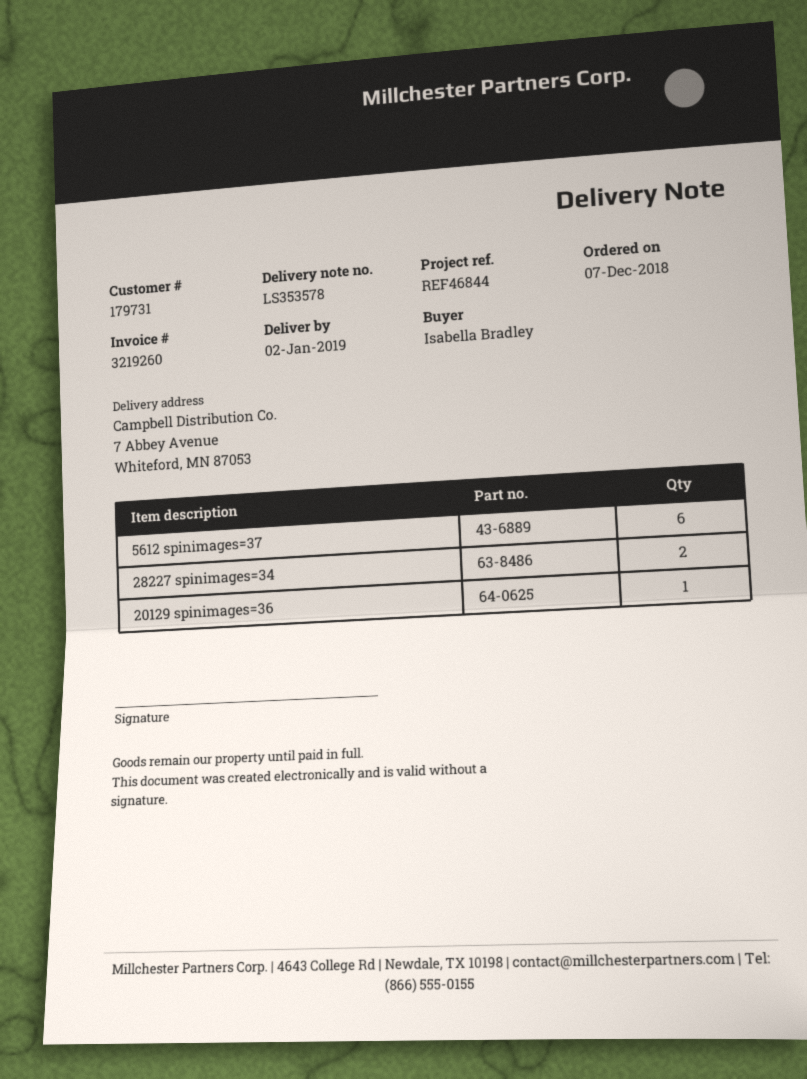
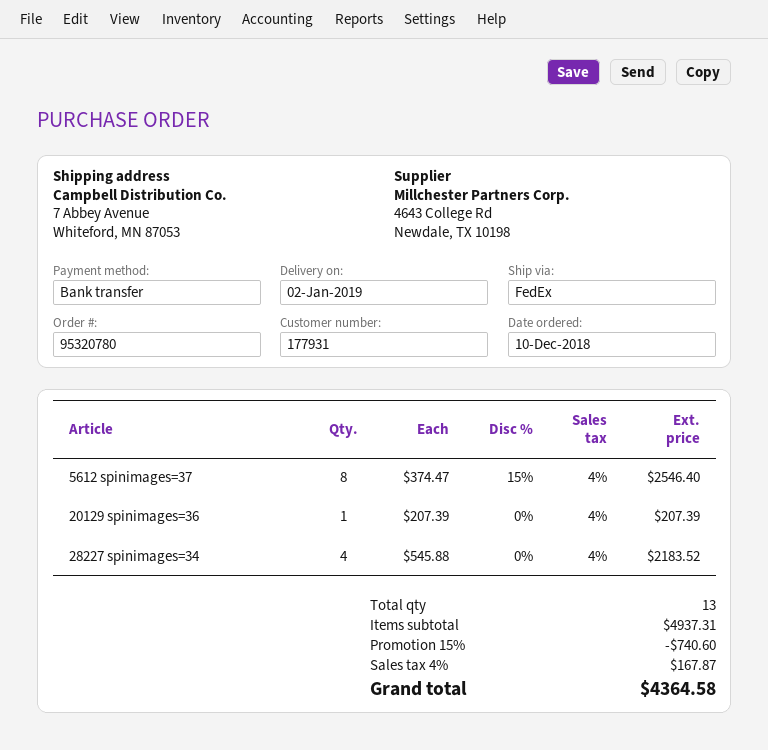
order date: 2018-12-07 -> 2018-12-10
customer number: 179731 -> 177931
5612 spinimages=37: 6 -> 8
28227 spinimages=34: 2 -> 4

